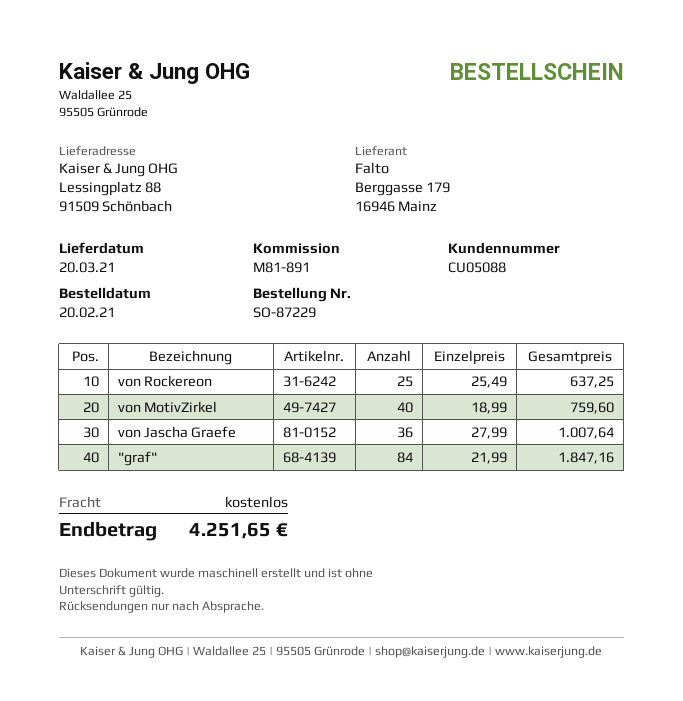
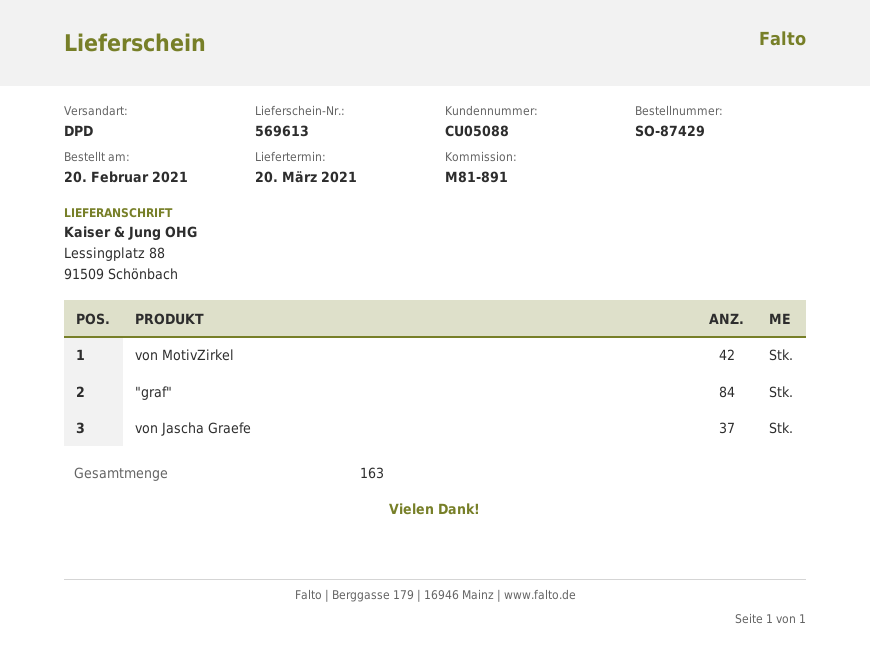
order number: SO-87229 -> SO-87429
von Rockereon: 25 -> none
von MotivZirkel: 40 -> 42
von Jascha Graefe: 36 -> 37

